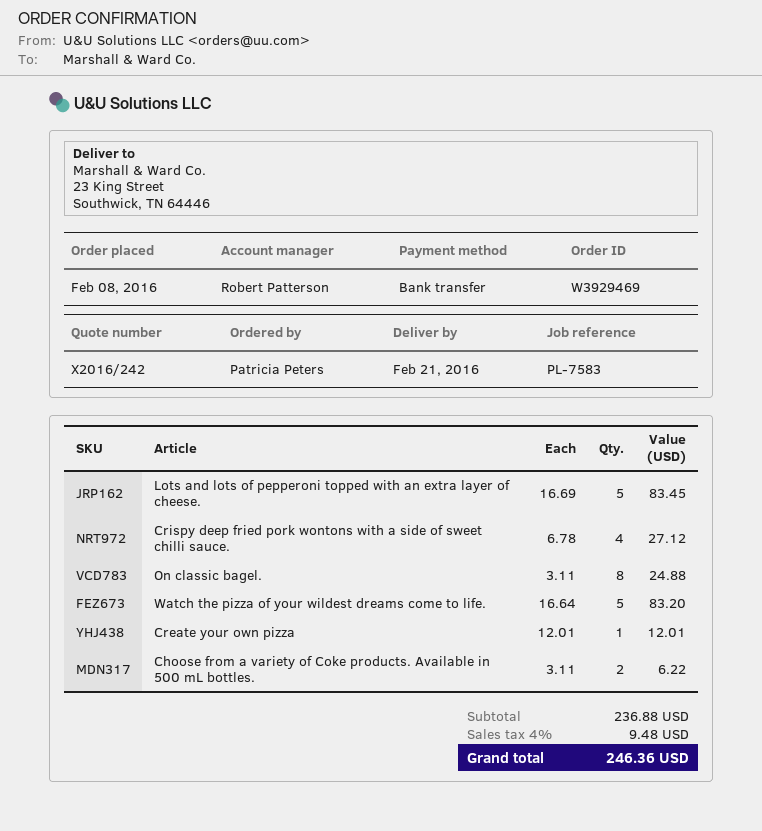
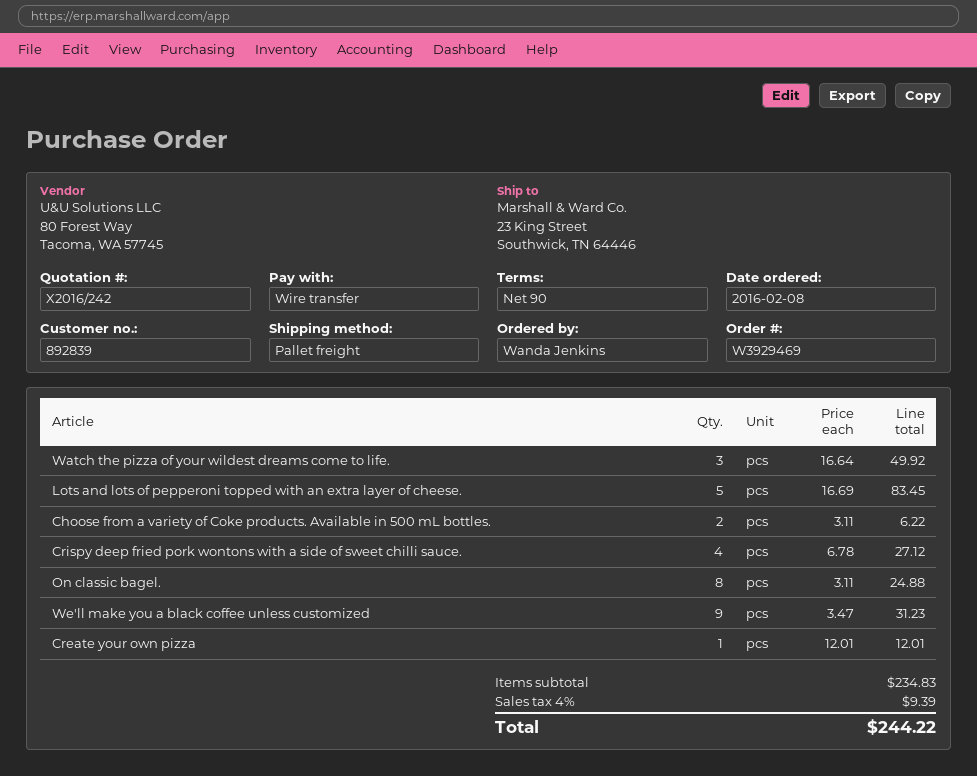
ordered by: Patricia Peters -> Wanda Jenkins
Watch the pizza of your wildest dreams come to life.: 5 x 16.64 = 83.20 -> 3 x 16.64 = 49.92
We'll make you a black coffee unless customized: none -> 9 x 3.47 = 31.23
subtotal: 236.88 -> 234.83
tax: 4% = 9.48 -> 4% = 9.39
total: 246.36 -> 244.22

